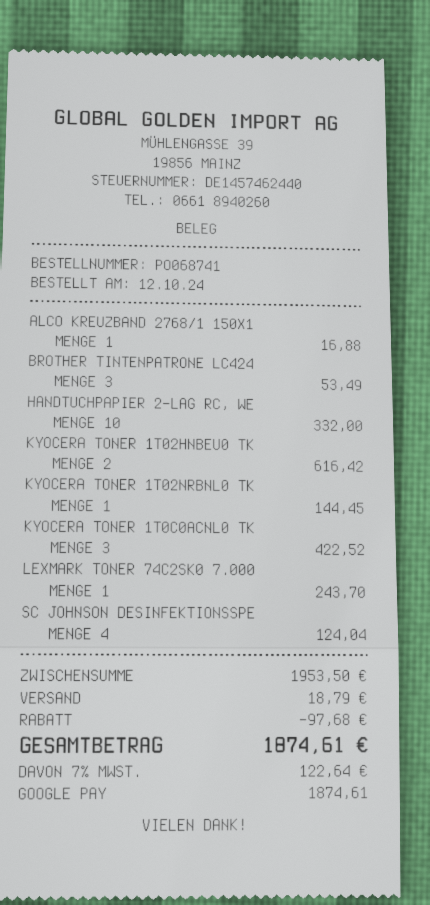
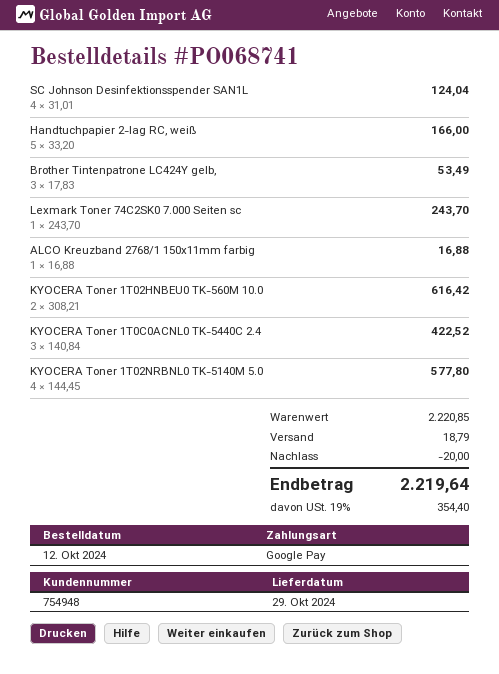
HANDTUCHPAPIER 2-LAG RC, WE: 10 for 332.00 -> 5 for 166.00
KYOCERA TONER 1T02NRBNL0 TK: 1 for 144.45 -> 4 for 577.80
subtotal: 1953.50 -> 2220.85
discount: 97.68 -> 20.00
tax: 7% = 122.64 -> 19% = 354.40
total: 1874.61 -> 2219.64

